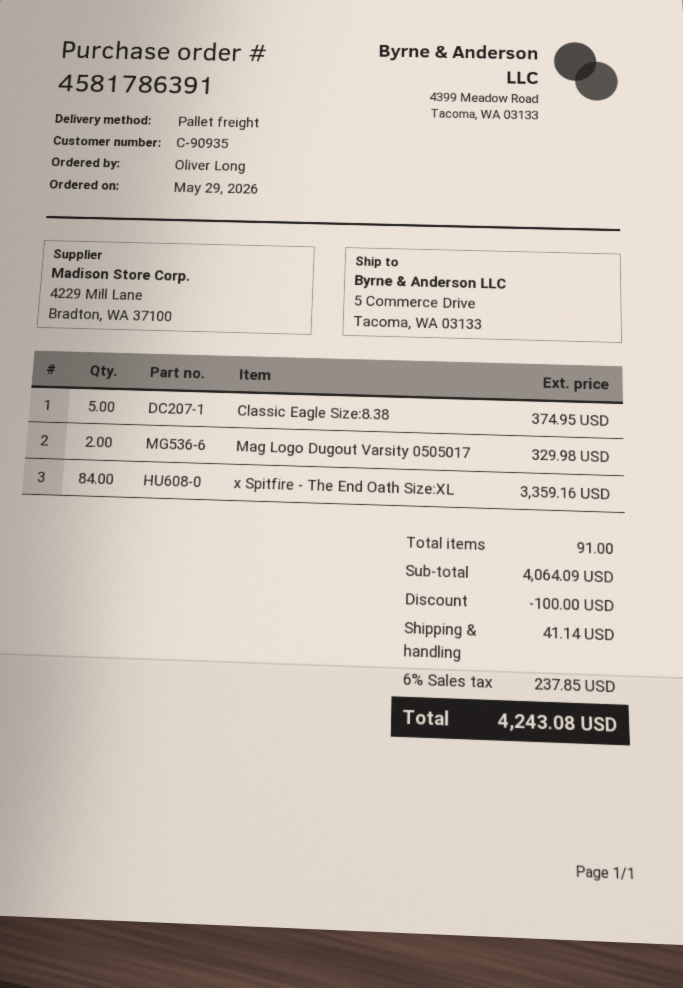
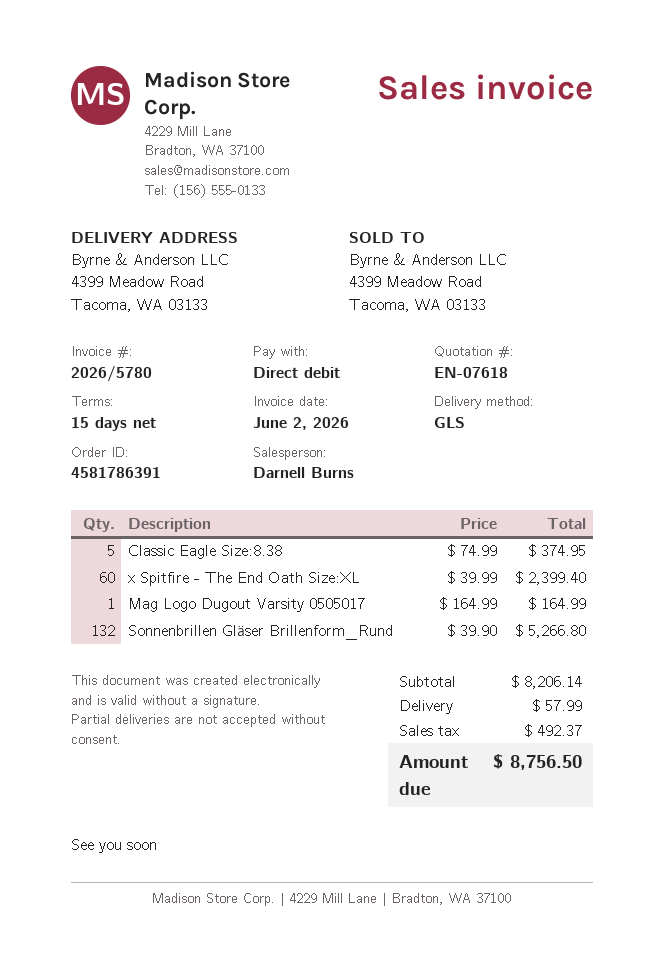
shipping method: pallet freight -> GLS
ship to: 5 Commerce Drive, Tacoma, WA 03133 -> 4399 Meadow Road, Tacoma, WA 03133
Mag Logo Dugout Varsity 0505017: 2 for 329.98 -> 1 for 164.99
x Spitfire - The End Oath Size:XL: 84 for 3359.16 -> 60 for 2399.40
Sonnenbrillen Gläser Brillenform_Rund: none -> 132 for 5266.80
subtotal: 4064.09 -> 8206.14
discount: 100.00 -> none
shipping: 41.14 -> 57.99
tax: 237.85 -> 492.37
total: 4243.08 -> 8756.50

